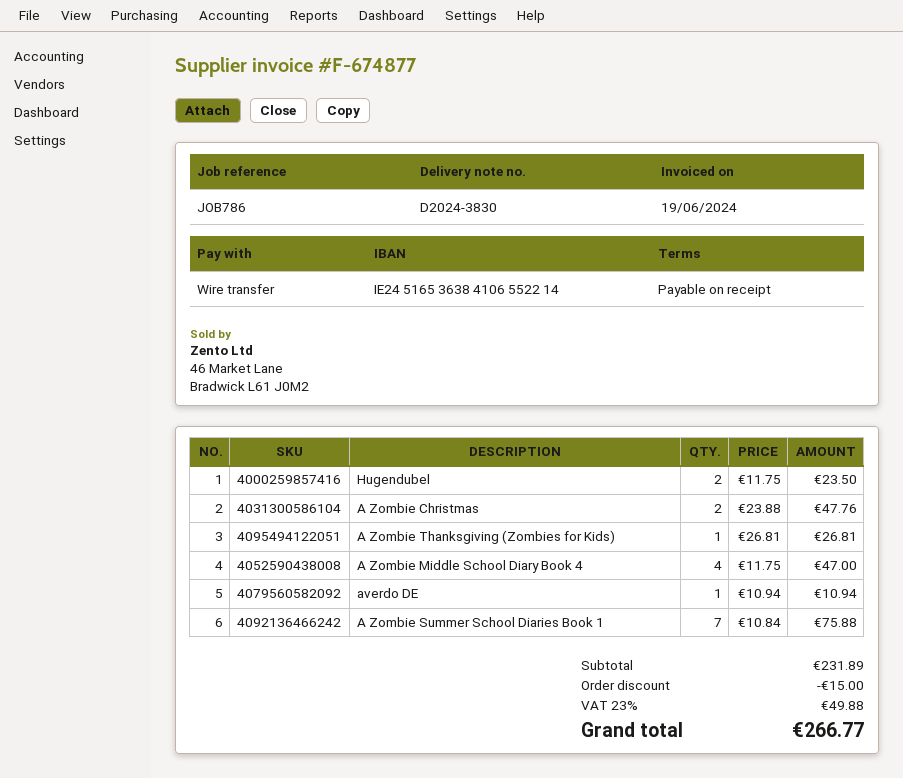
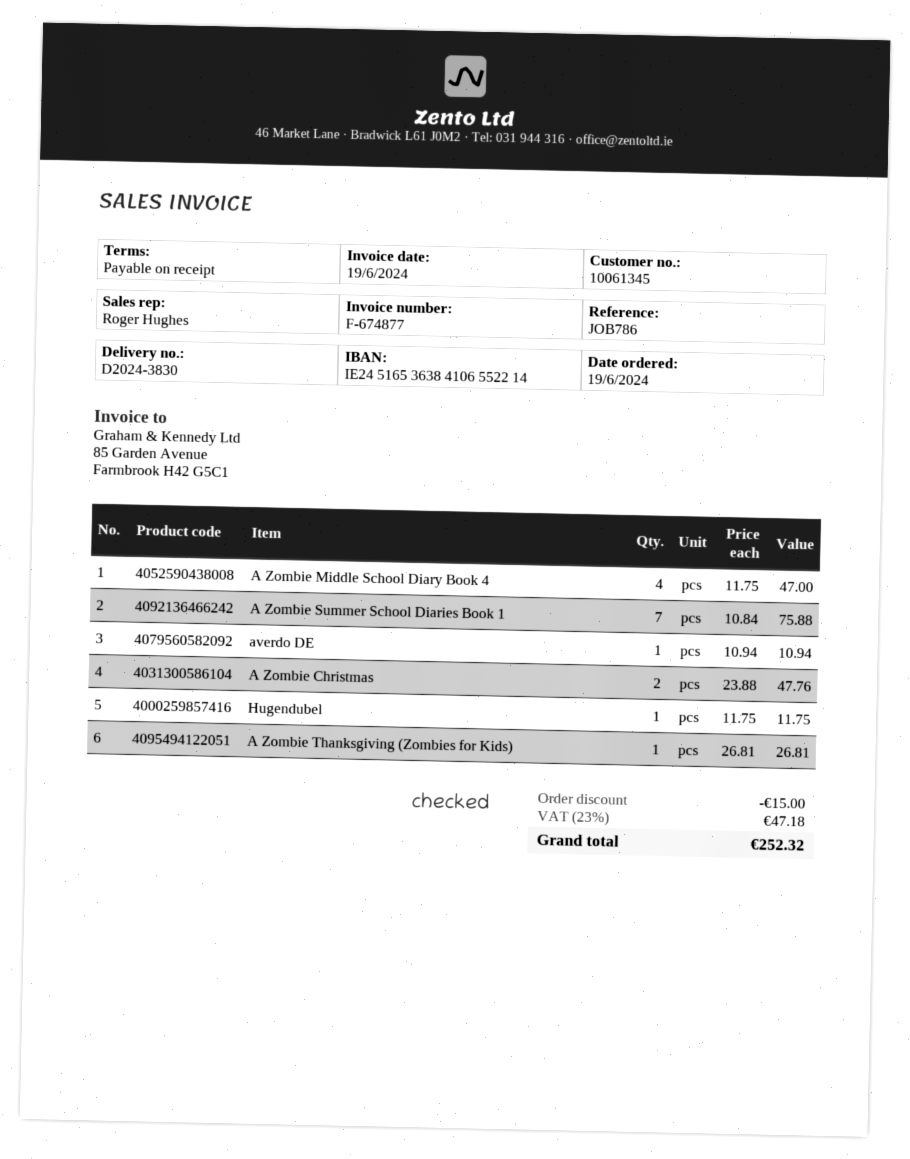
Hugendubel: 2 x 11.75 = 23.50 -> 1 x 11.75 = 11.75
tax: 23% = 49.88 -> 23% = 47.18
total: 266.77 -> 252.32

